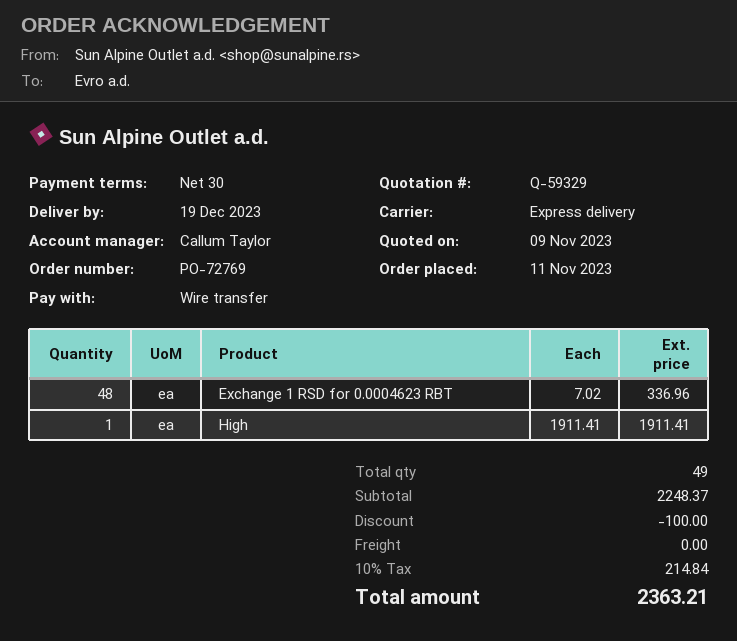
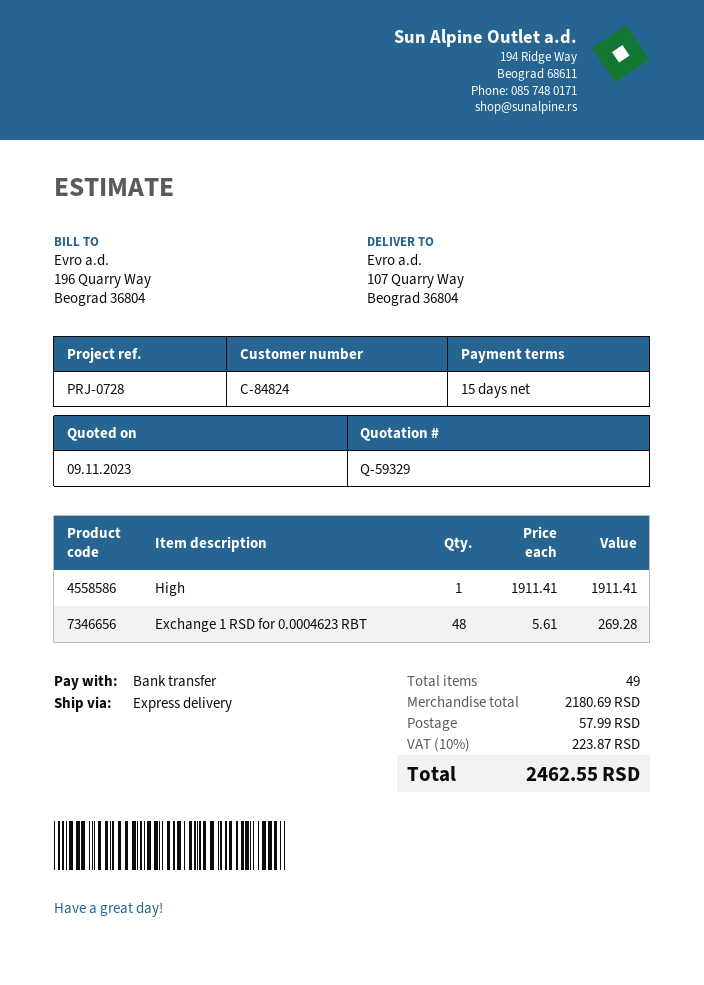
payment terms: 30 days -> 15 days
Exchange 1 RSD for 0.0004623 RBT: 48 x 7.02 = 336.96 -> 48 x 5.61 = 269.28
subtotal: 2248.37 -> 2180.69
discount: 100.00 -> none
shipping: 0.00 -> 57.99
tax: 10% = 214.84 -> 10% = 223.87
total: 2363.21 -> 2462.55

